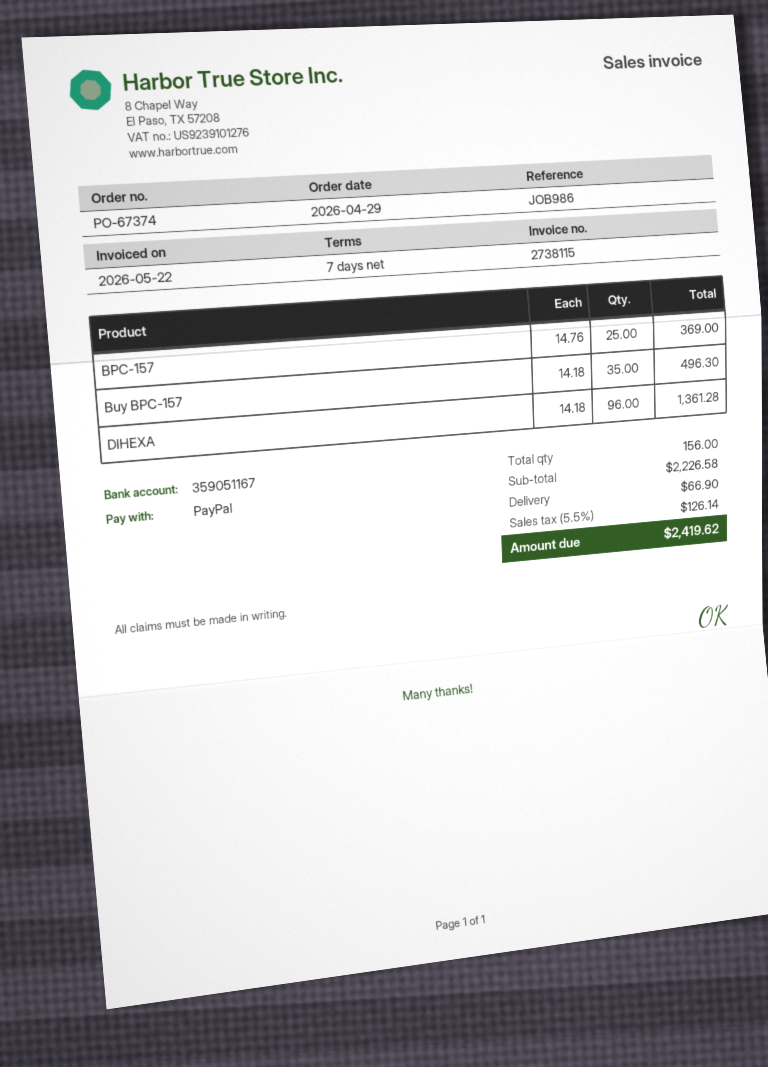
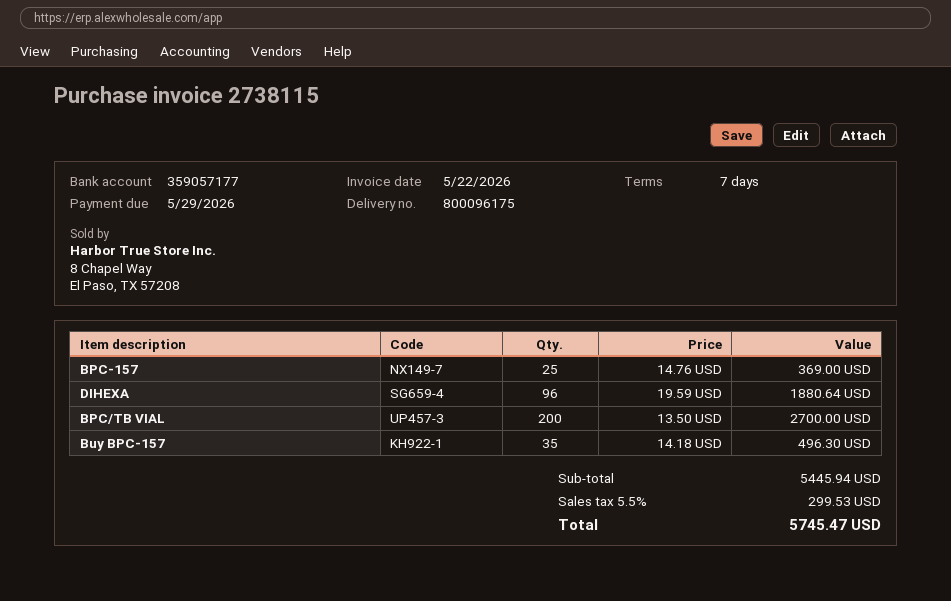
bank account: 359051167 -> 359057177
DIHEXA: 96 x 14.18 = 1361.28 -> 96 x 19.59 = 1880.64
BPC/TB VIAL: none -> 200 x 13.50 = 2700.00
subtotal: 2226.58 -> 5445.94
shipping: 66.90 -> none
tax: 5.5% = 126.14 -> 5.5% = 299.53
total: 2419.62 -> 5745.47

